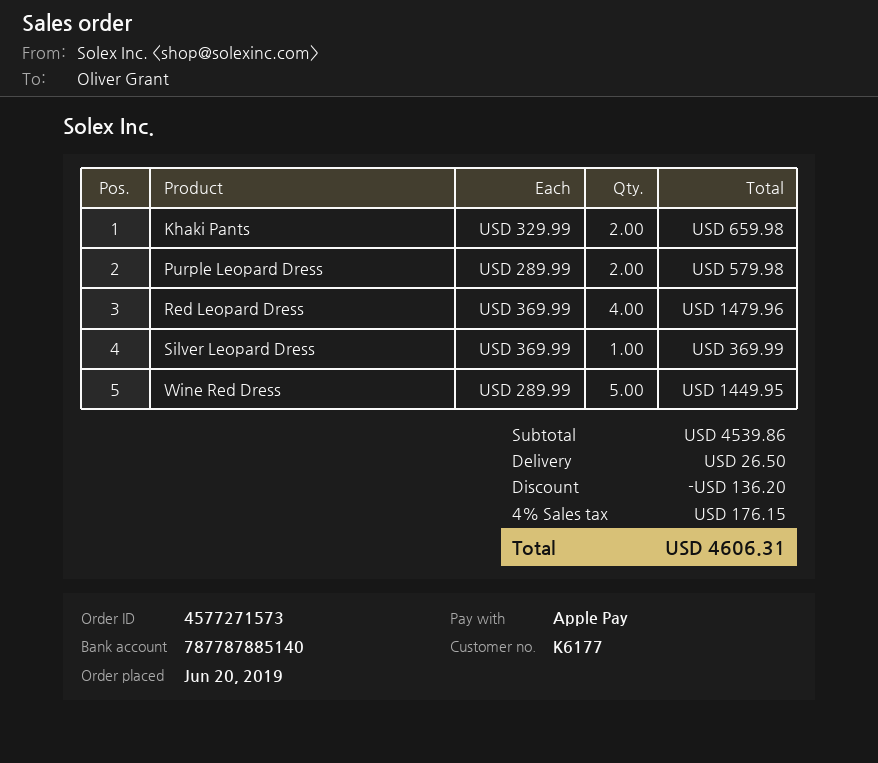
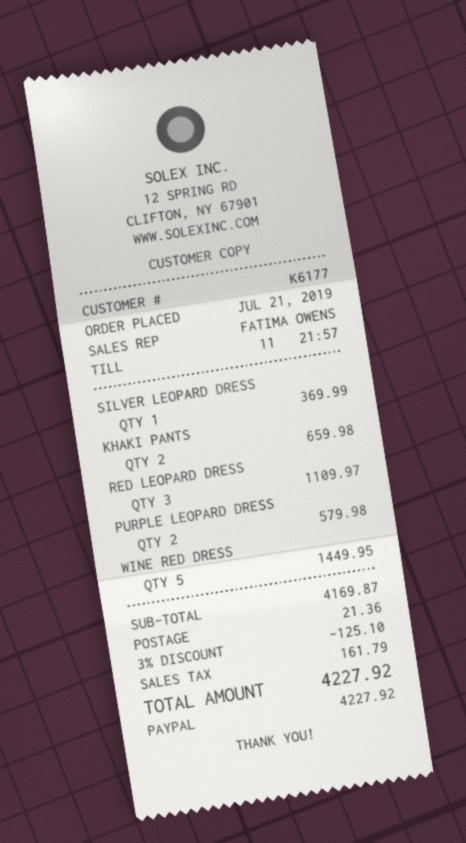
order date: 2019-06-20 -> 2019-07-21
payment method: Apple Pay -> PayPal
Red Leopard Dress: 4 for 1479.96 -> 3 for 1109.97
subtotal: 4539.86 -> 4169.87
discount: 136.20 -> 125.10
shipping: 26.50 -> 21.36
tax: 176.15 -> 161.79
total: 4606.31 -> 4227.92

